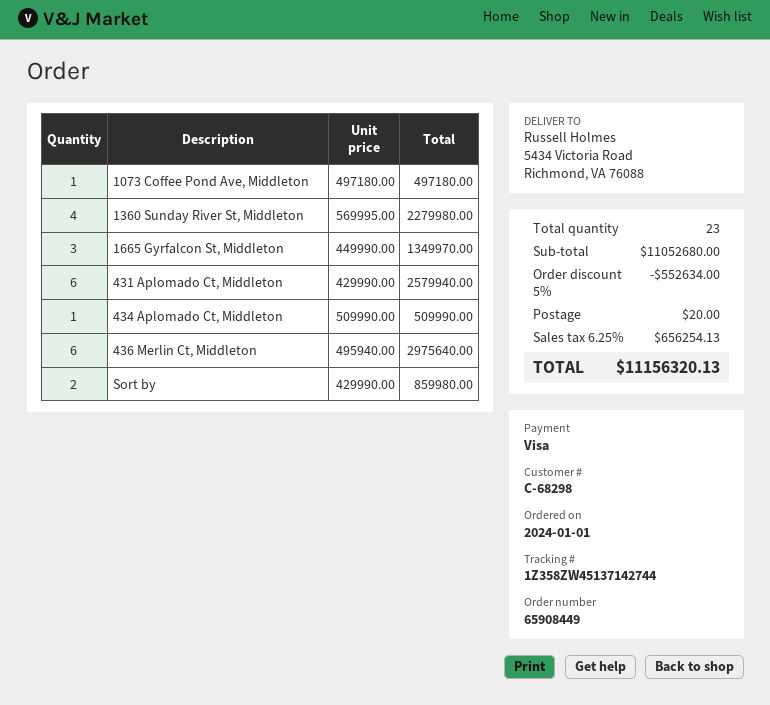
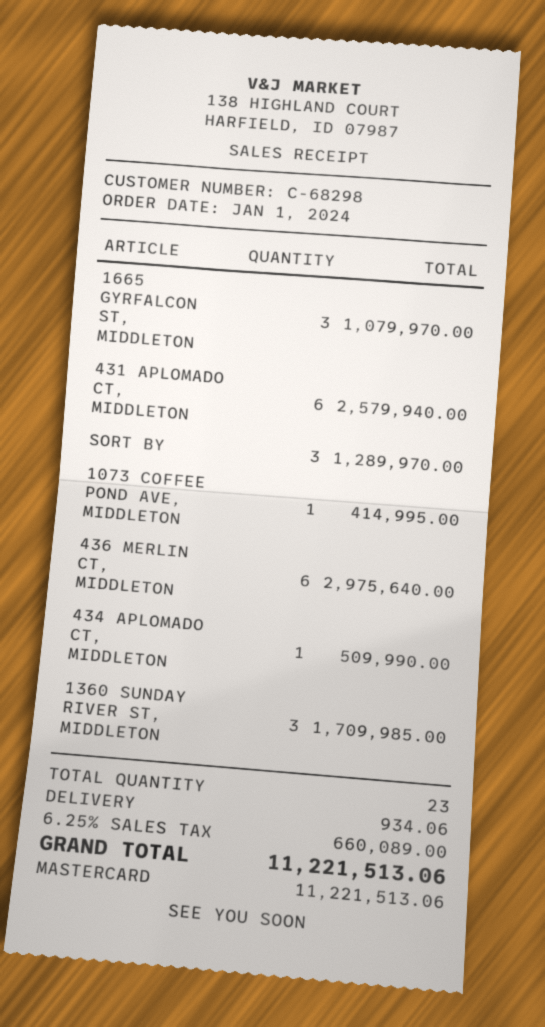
payment method: Visa -> Mastercard
1073 Coffee Pond Ave, Middleton: 1 for 497180.00 -> 1 for 414995.00
1360 Sunday River St, Middleton: 4 for 2279980.00 -> 3 for 1709985.00
1665 Gyrfalcon St, Middleton: 3 for 1349970.00 -> 3 for 1079970.00
Sort by: 2 for 859980.00 -> 3 for 1289970.00
discount: 5% = 552634.00 -> none
shipping: 20.00 -> 934.06
tax: 6.25% = 656254.13 -> 6.25% = 660089.00
total: 11156320.13 -> 11221513.06

